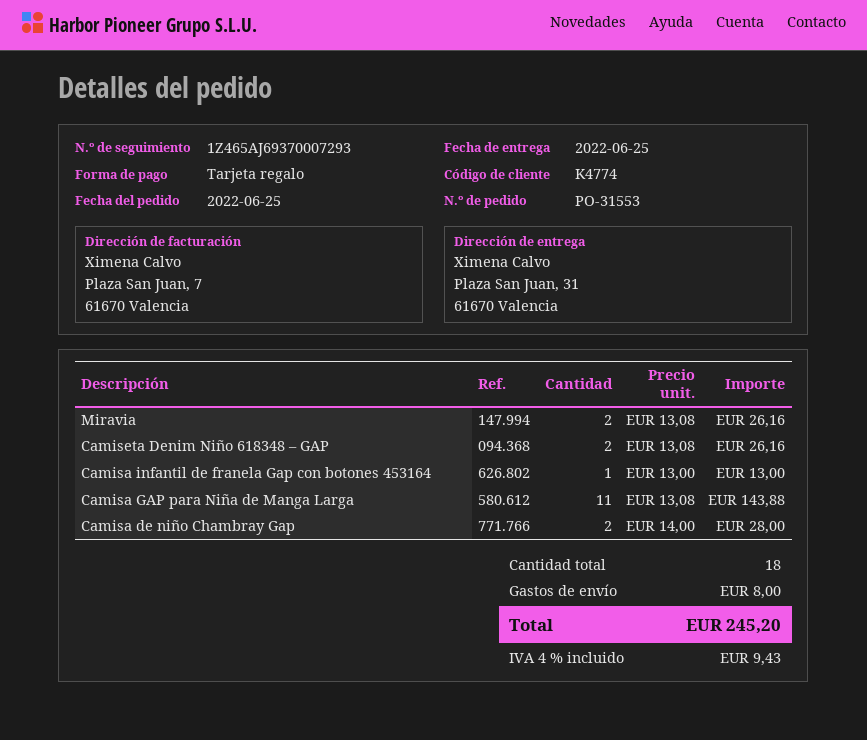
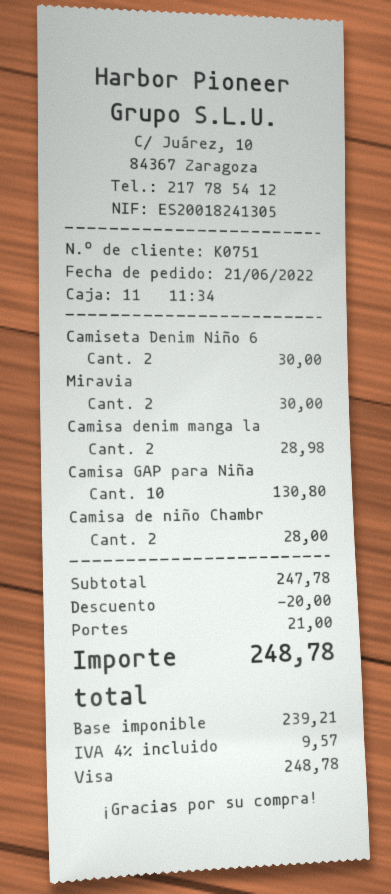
order date: 2022-06-25 -> 2022-06-21
customer number: K4774 -> K0751
payment method: gift card -> Visa
Miravia: 2 for 26.16 -> 2 for 30.00
Camiseta Denim Niño 618348 – GAP: 2 for 26.16 -> 2 for 30.00
Camisa infantil de franela Gap con botones 453164: 1 for 13.00 -> none
Camisa GAP para Niña de Manga Larga: 11 for 143.88 -> 10 for 130.80
Camisa denim manga la: none -> 2 for 28.98
discount: none -> 20.00
shipping: 8.00 -> 21.00
tax: 4% = 9.43 -> 4% = 9.57
total: 245.20 -> 248.78

